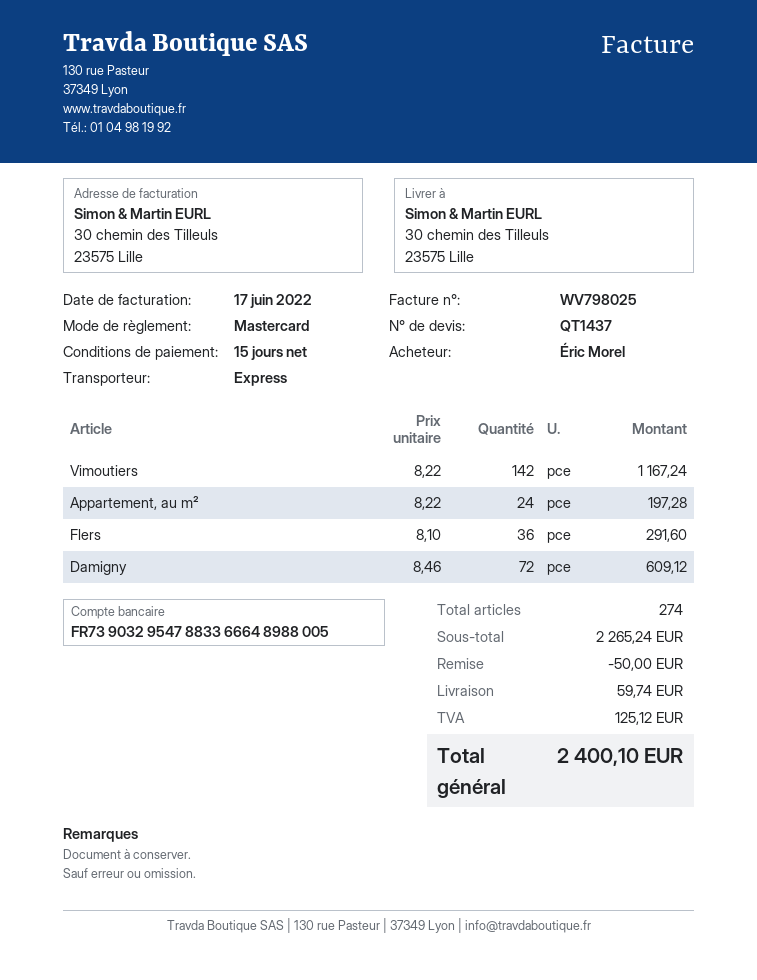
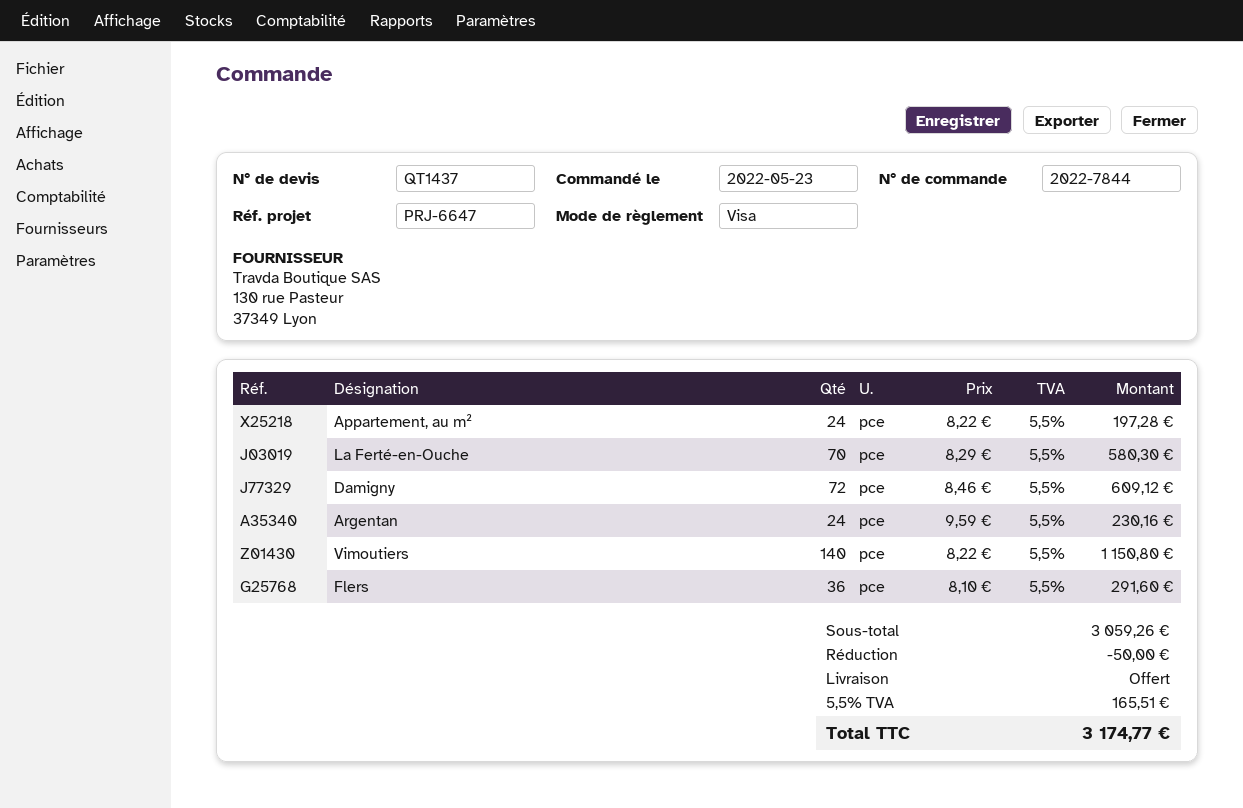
payment method: Mastercard -> Visa
Vimoutiers: 142 x 8.22 = 1167.24 -> 140 x 8.22 = 1150.80
La Ferté-en-Ouche: none -> 70 x 8.29 = 580.30
Argentan: none -> 24 x 9.59 = 230.16
subtotal: 2265.24 -> 3059.26
shipping: 59.74 -> 0.00
tax: 125.12 -> 165.51
total: 2400.10 -> 3174.77

